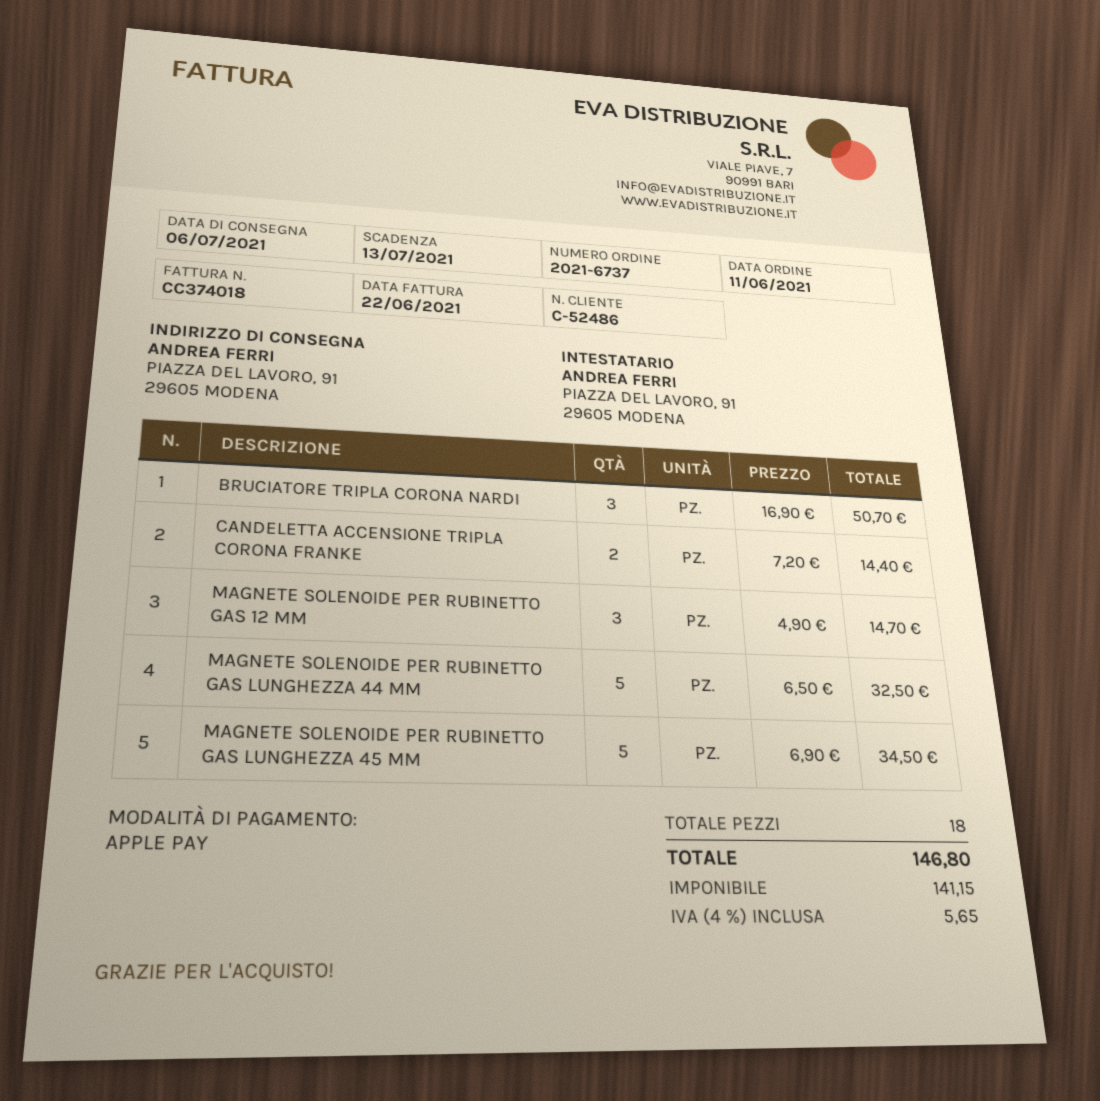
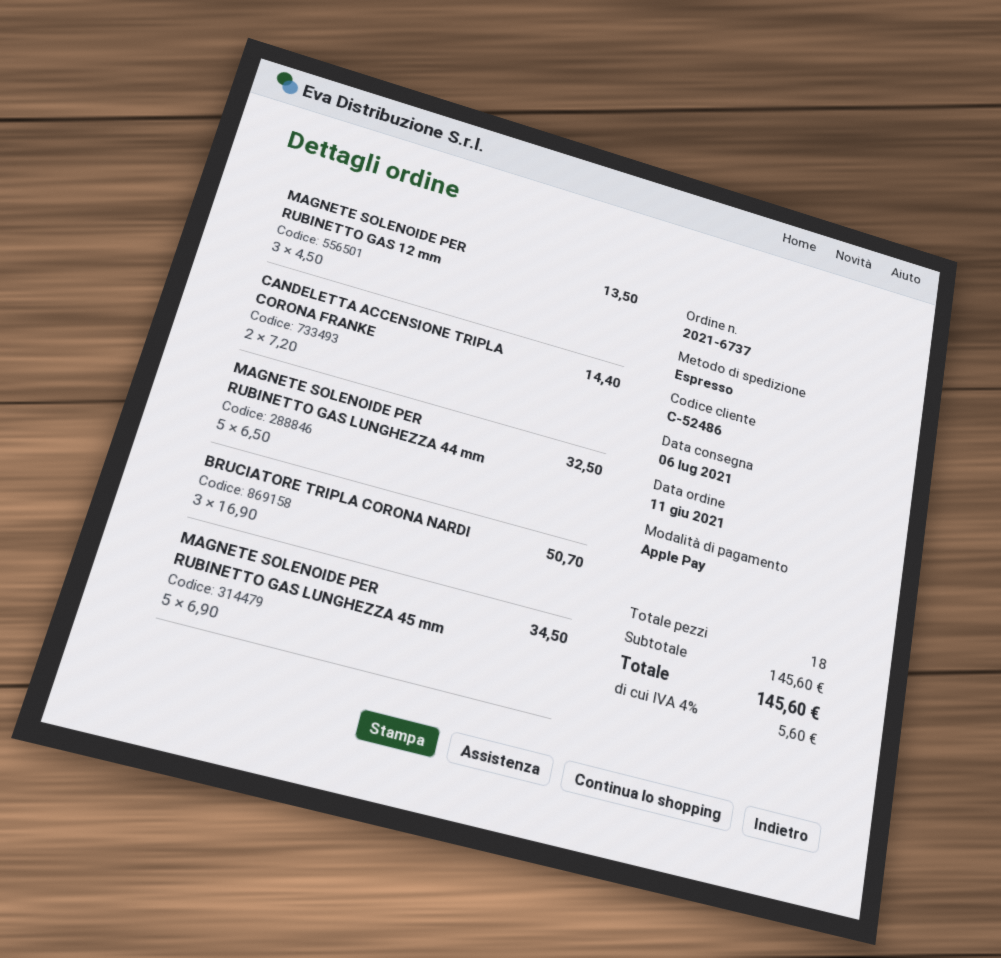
MAGNETE SOLENOIDE PER RUBINETTO GAS 12 MM: 3 x 4.90 = 14.70 -> 3 x 4.50 = 13.50
tax: 4% = 5.65 -> 4% = 5.60
total: 146.80 -> 145.60

